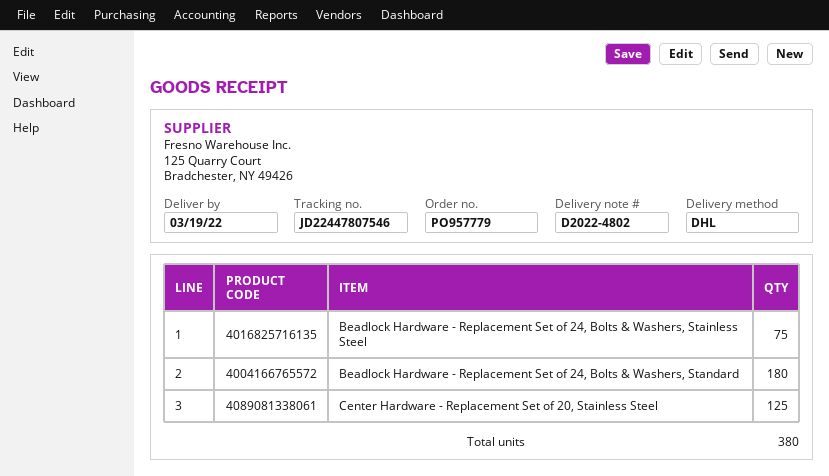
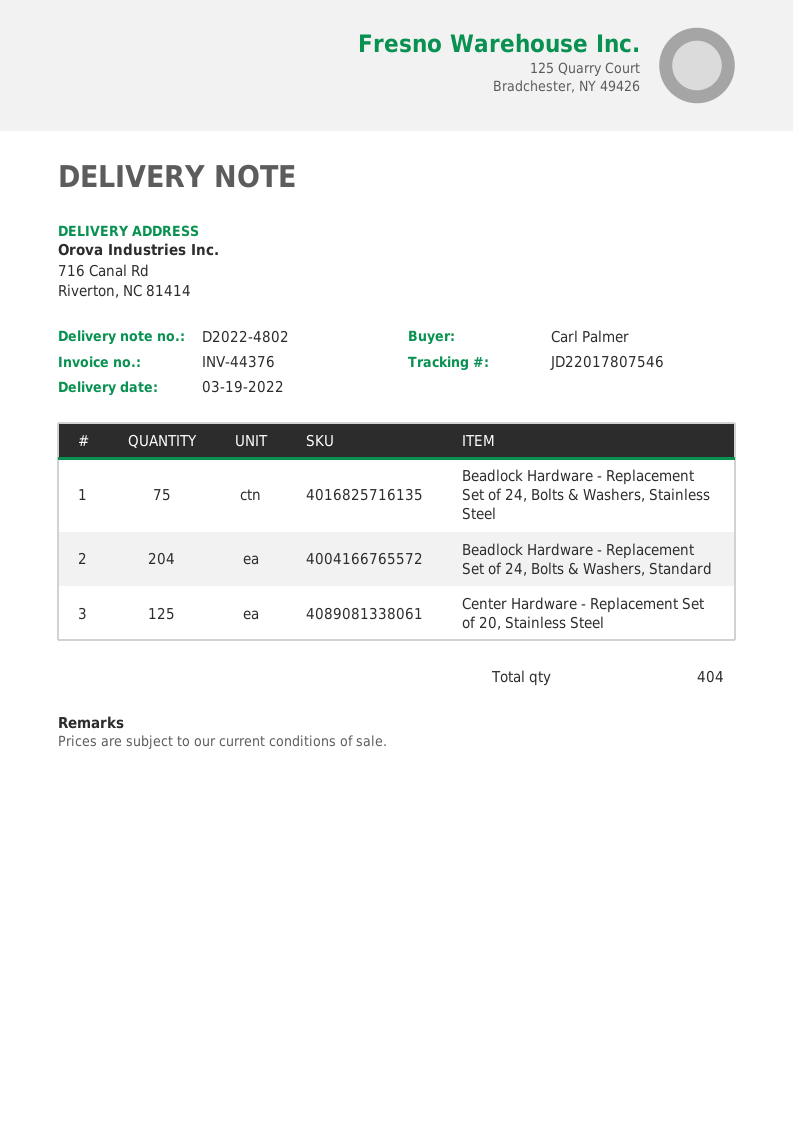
tracking number: JD22447807546 -> JD22017807546
Beadlock Hardware - Replacement Set of 24, Bolts & Washers, Standard: 180 -> 204
total quantity: 380 -> 404

